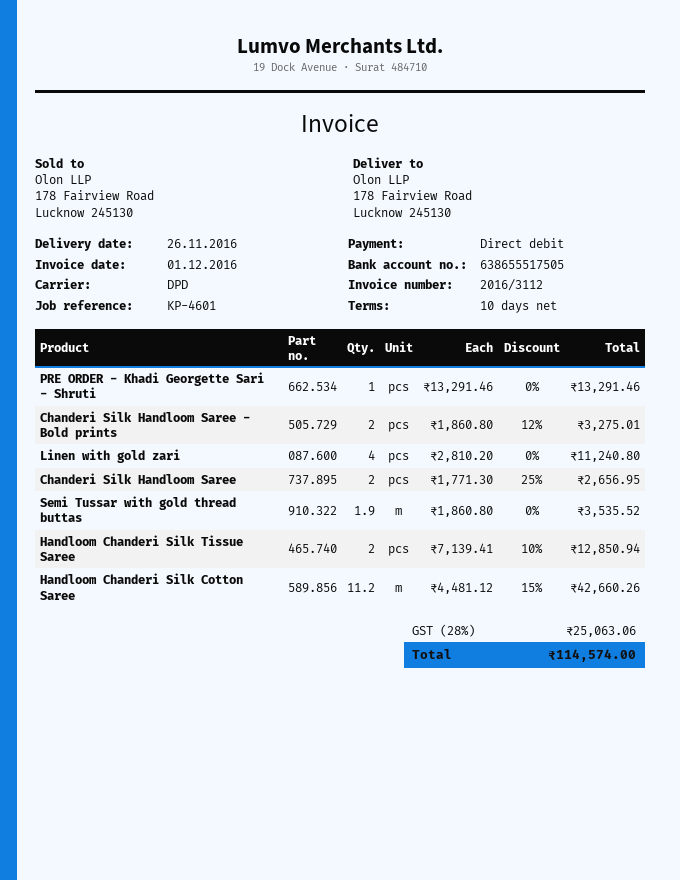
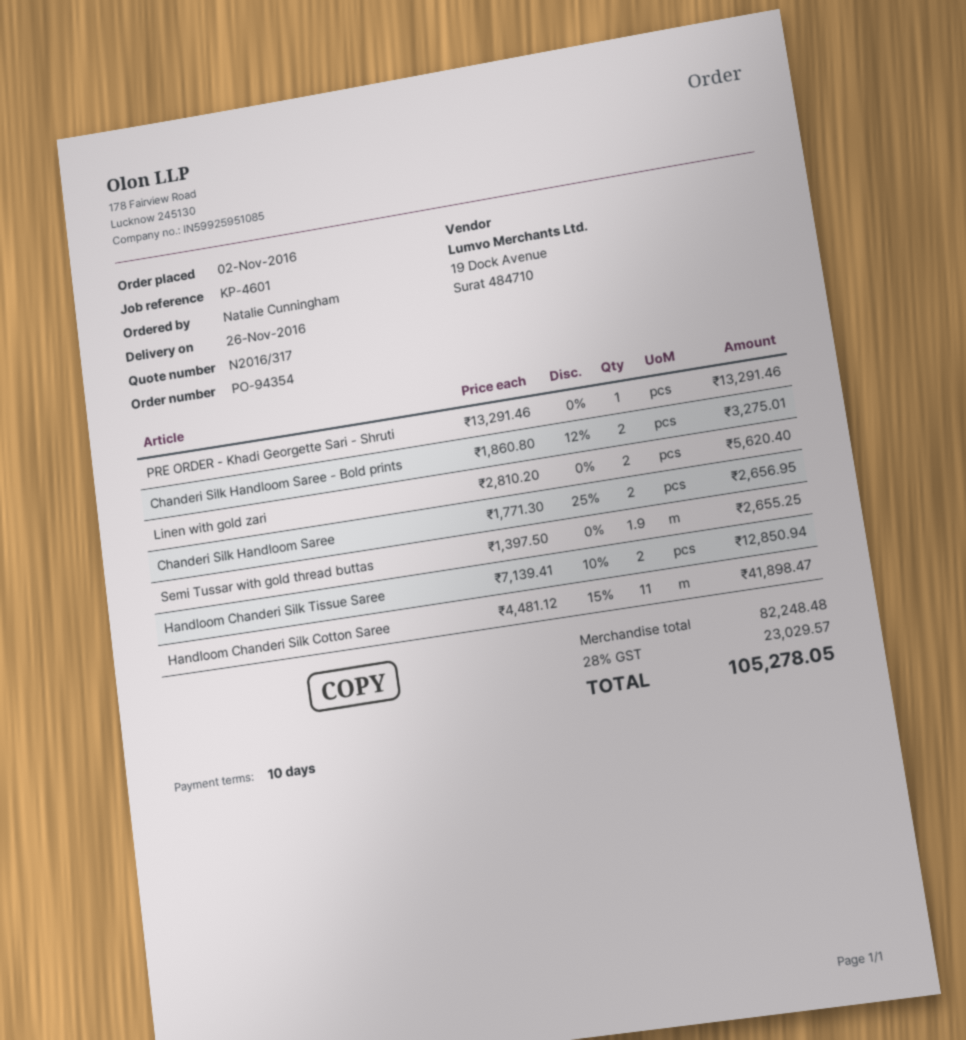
Linen with gold zari: 4 x 2810.20 = 11240.80 -> 2 x 2810.20 = 5620.40
Semi Tussar with gold thread buttas: 1.9 x 1860.80 = 3535.52 -> 1.9 x 1397.50 = 2655.25
Handloom Chanderi Silk Cotton Saree: 11.2 x 4481.12 - 15% = 42660.26 -> 11 x 4481.12 - 15% = 41898.47
tax: 28% = 25063.06 -> 28% = 23029.57
total: 114574.00 -> 105278.05

